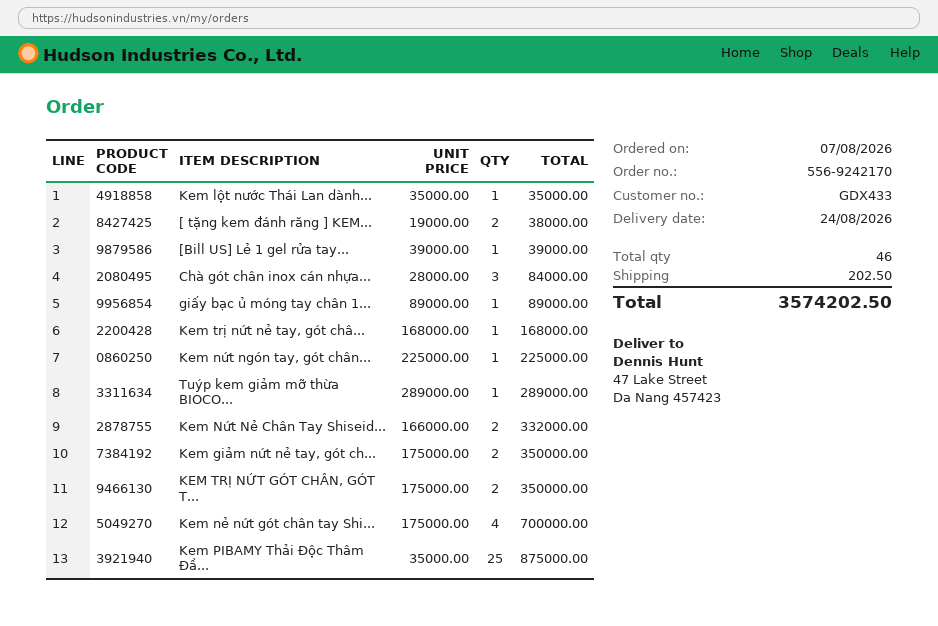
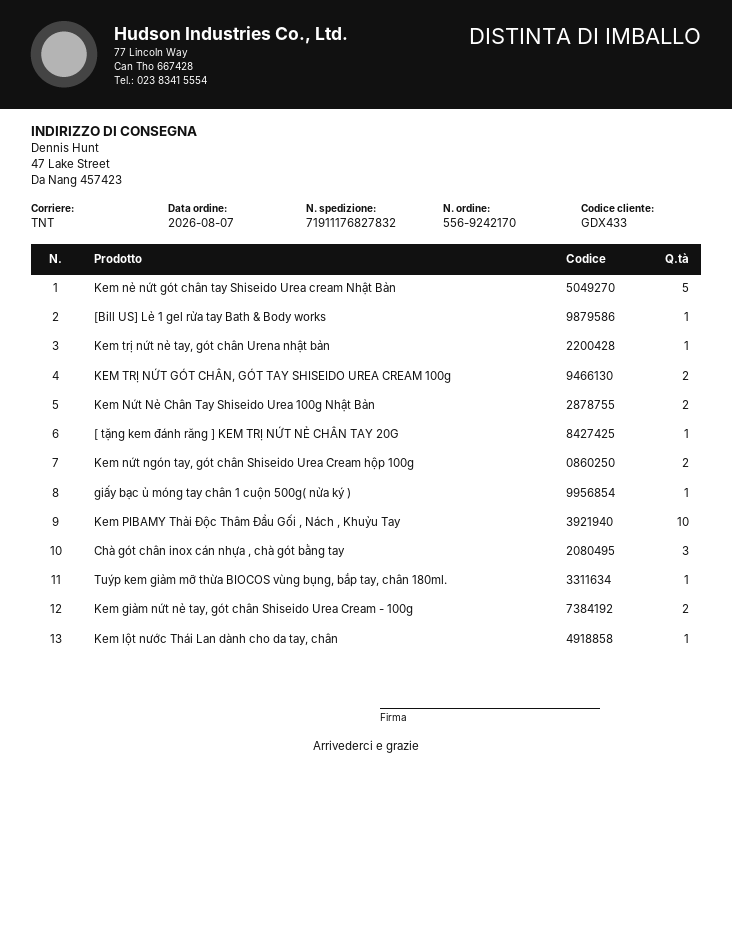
[ tặng kem đánh răng ] KEM...: 2 -> 1
Kem nứt ngón tay, gót chân...: 1 -> 2
Kem nẻ nứt gót chân tay Shi...: 4 -> 5
Kem PIBAMY Thải Độc Thâm Đầ...: 25 -> 10

